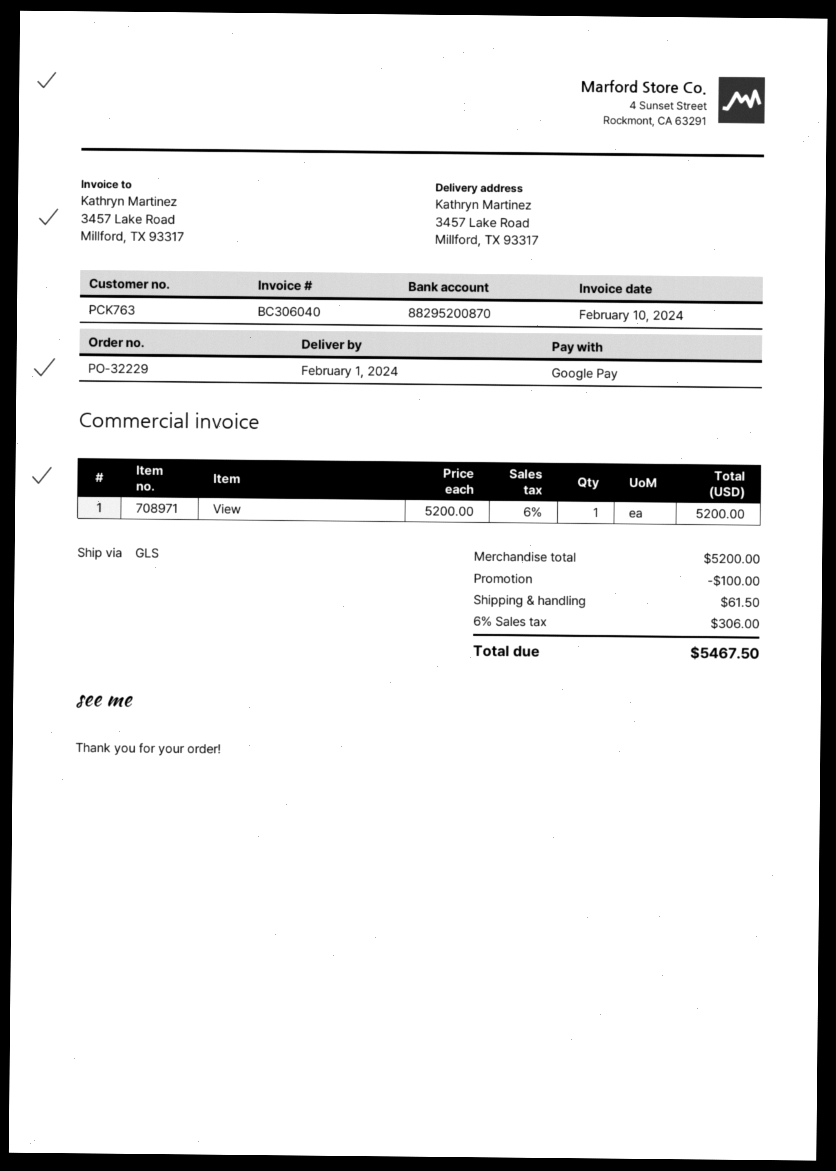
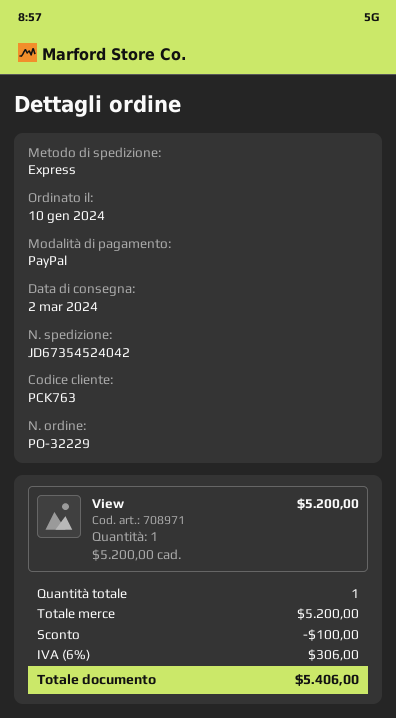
delivery date: 2024-02-01 -> 2024-03-02
payment method: Google Pay -> PayPal
shipping method: GLS -> express
shipping: 61.50 -> none
total: 5467.50 -> 5406.00

